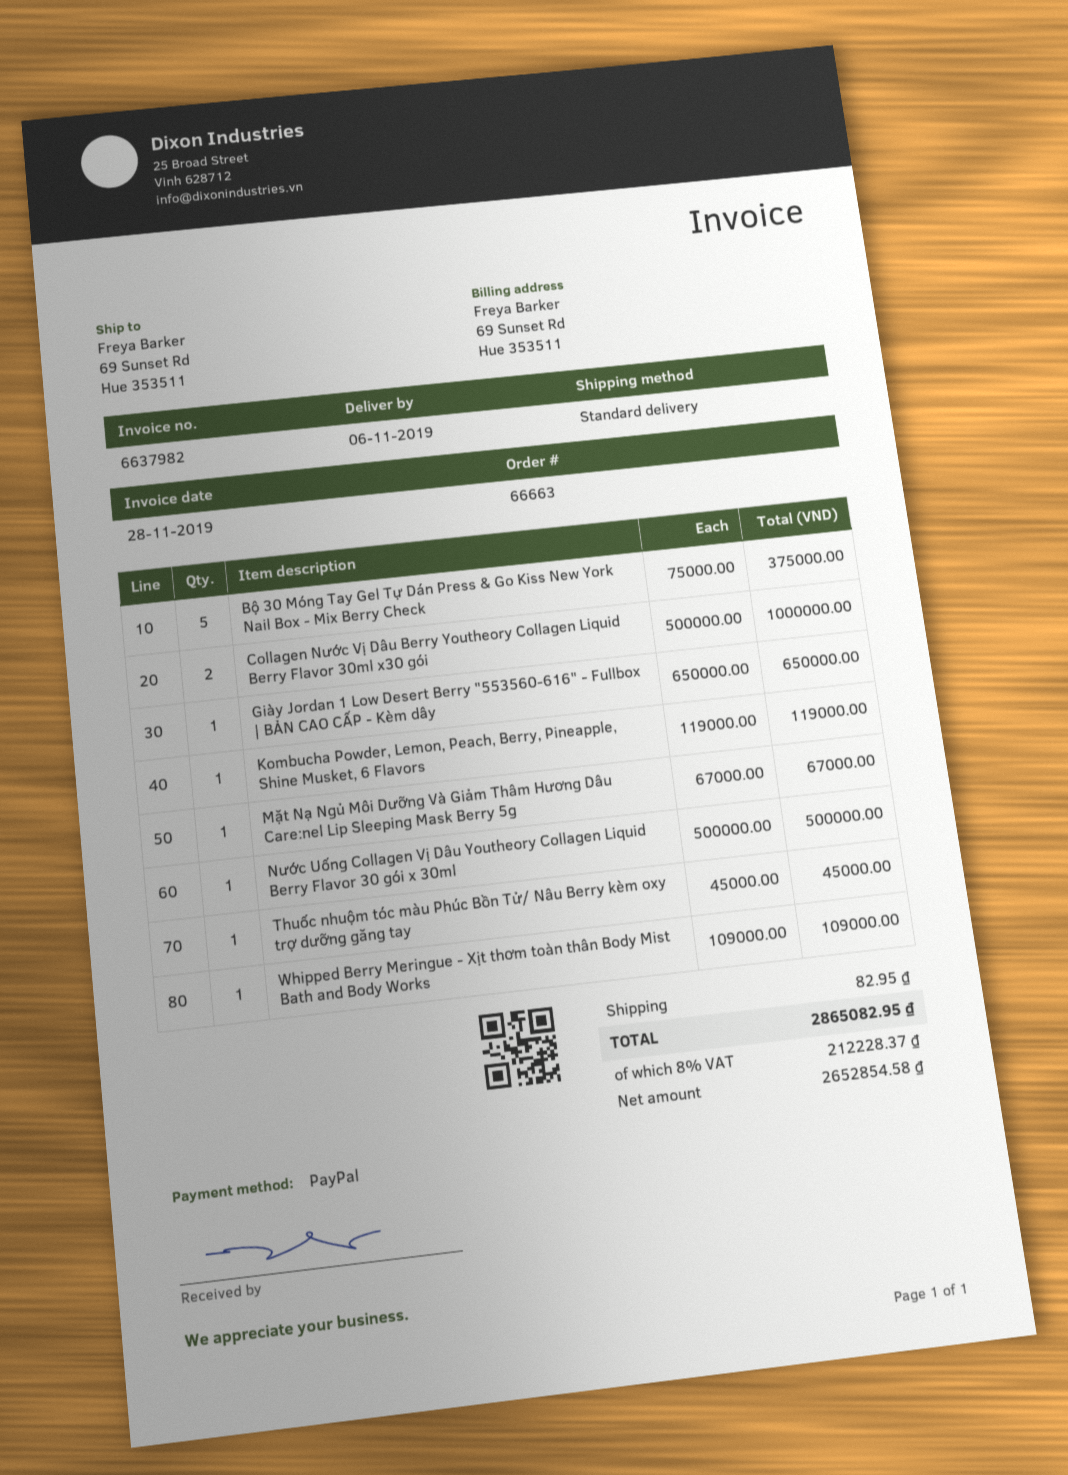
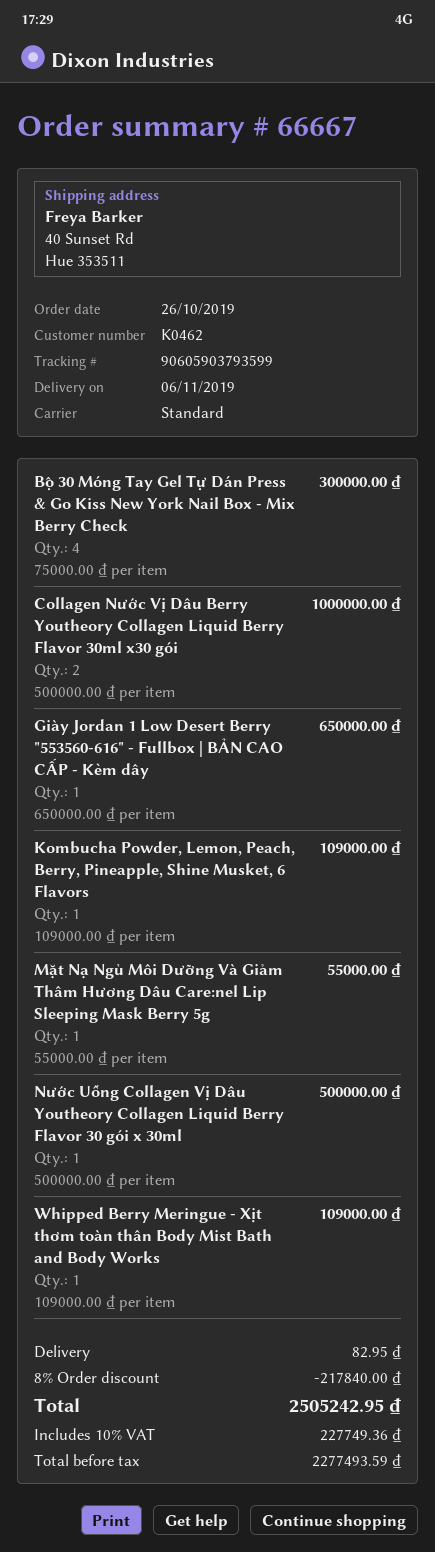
order number: 66663 -> 66667
ship to: 69 Sunset Rd, Hue 353511 -> 40 Sunset Rd, Hue 353511
Bộ 30 Móng Tay Gel Tự Dán Press & Go Kiss New York Nail Box - Mix Berry Check: 5 x 75000.00 = 375000.00 -> 4 x 75000.00 = 300000.00
Kombucha Powder, Lemon, Peach, Berry, Pineapple, Shine Musket, 6 Flavors: 1 x 119000.00 = 119000.00 -> 1 x 109000.00 = 109000.00
Mặt Nạ Ngủ Môi Dưỡng Và Giảm Thâm Hương Dâu Care:nel Lip Sleeping Mask Berry 5g: 1 x 67000.00 = 67000.00 -> 1 x 55000.00 = 55000.00
Thuốc nhuộm tóc màu Phúc Bồn Tử/ Nâu Berry kèm oxy trợ dưỡng găng tay: 1 x 45000.00 = 45000.00 -> none
discount: none -> 8% = 217840.00
net: 2652854.58 -> 2277493.59
tax: 8% = 212228.37 -> 10% = 227749.36
total: 2865082.95 -> 2505242.95

